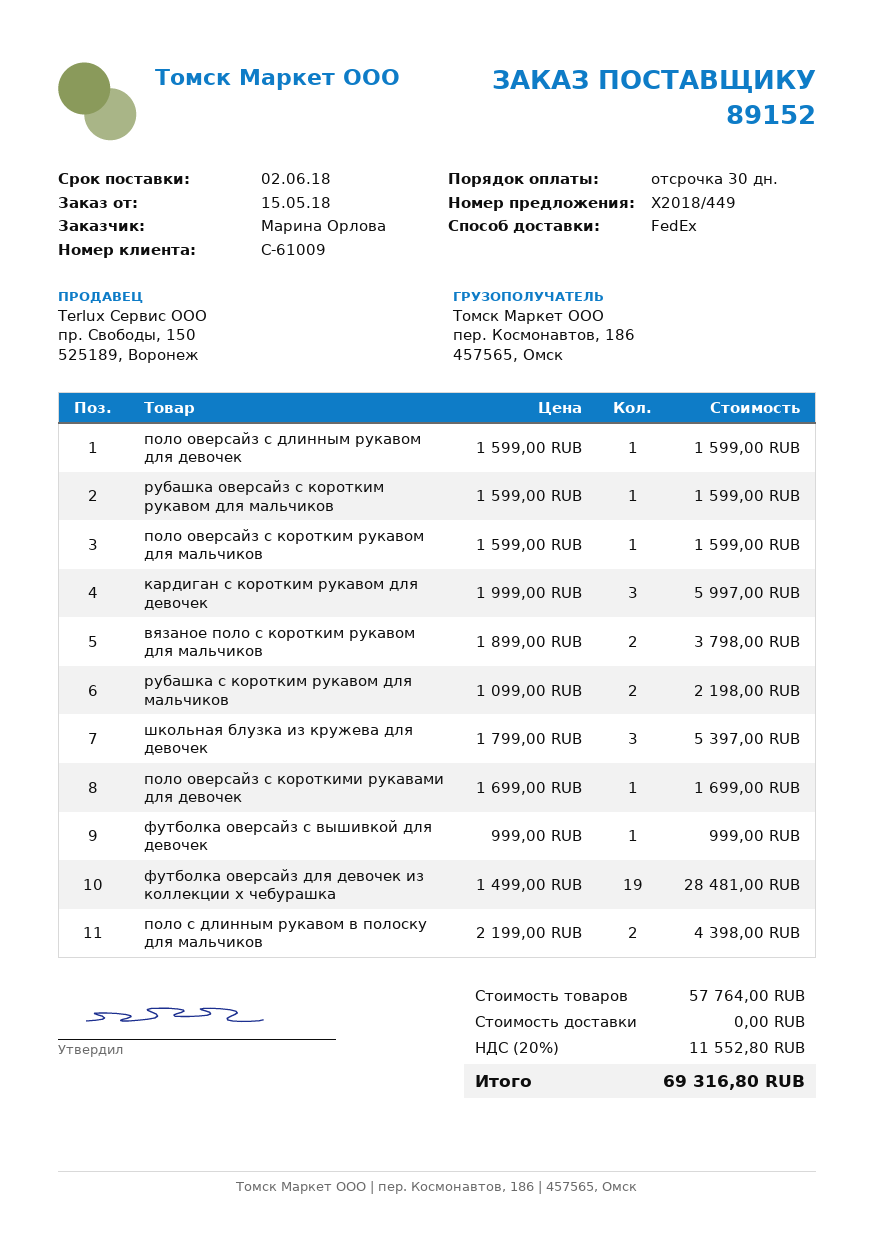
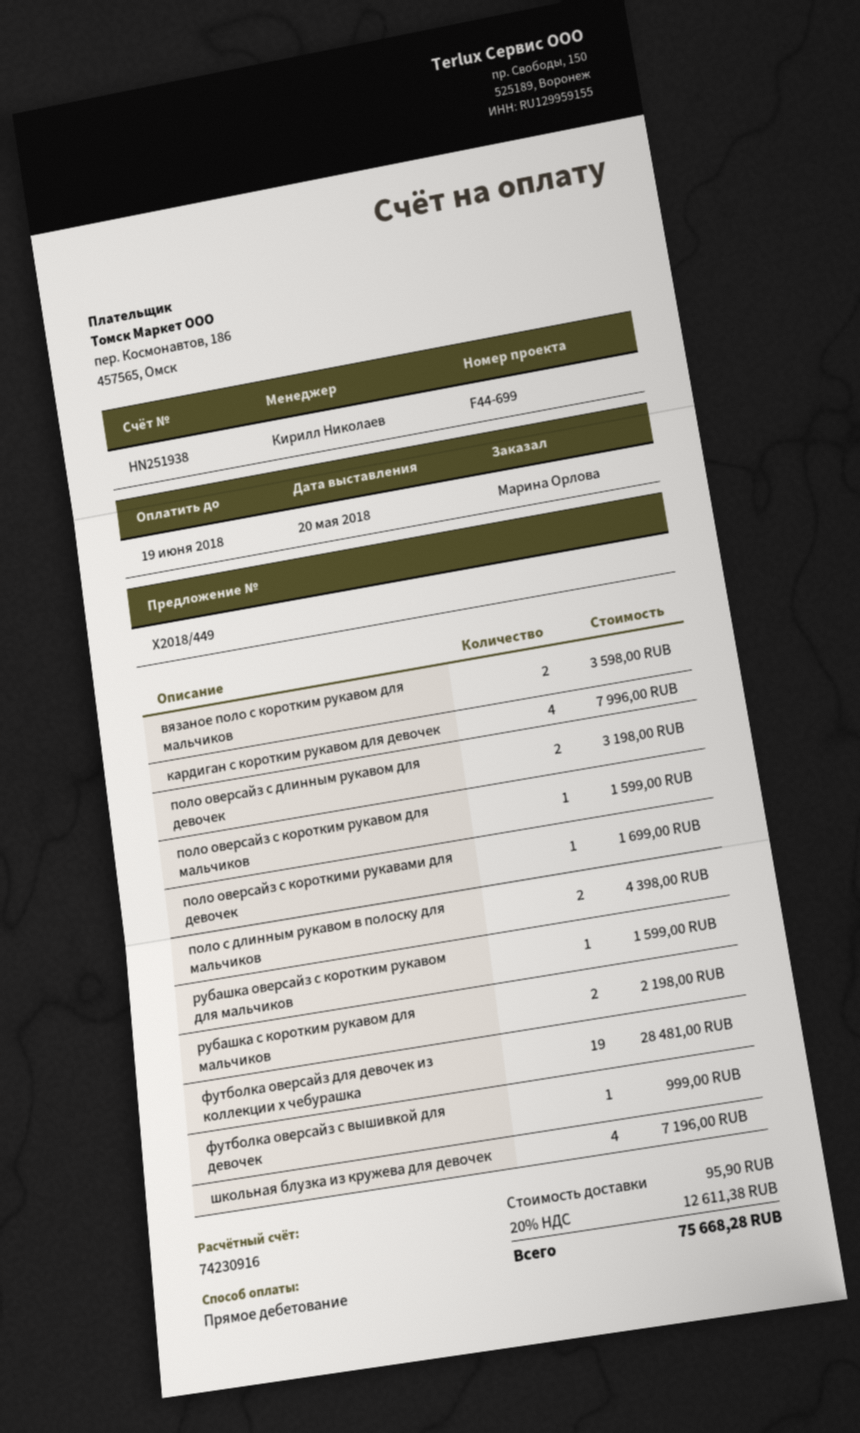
поло оверсайз с длинным рукавом для девочек: 1 for 1599.00 -> 2 for 3198.00
кардиган с коротким рукавом для девочек: 3 for 5997.00 -> 4 for 7996.00
вязаное поло с коротким рукавом для мальчиков: 2 for 3798.00 -> 2 for 3598.00
школьная блузка из кружева для девочек: 3 for 5397.00 -> 4 for 7196.00
shipping: 0.00 -> 95.90
tax: 20% = 11552.80 -> 20% = 12611.38
total: 69316.80 -> 75668.28

